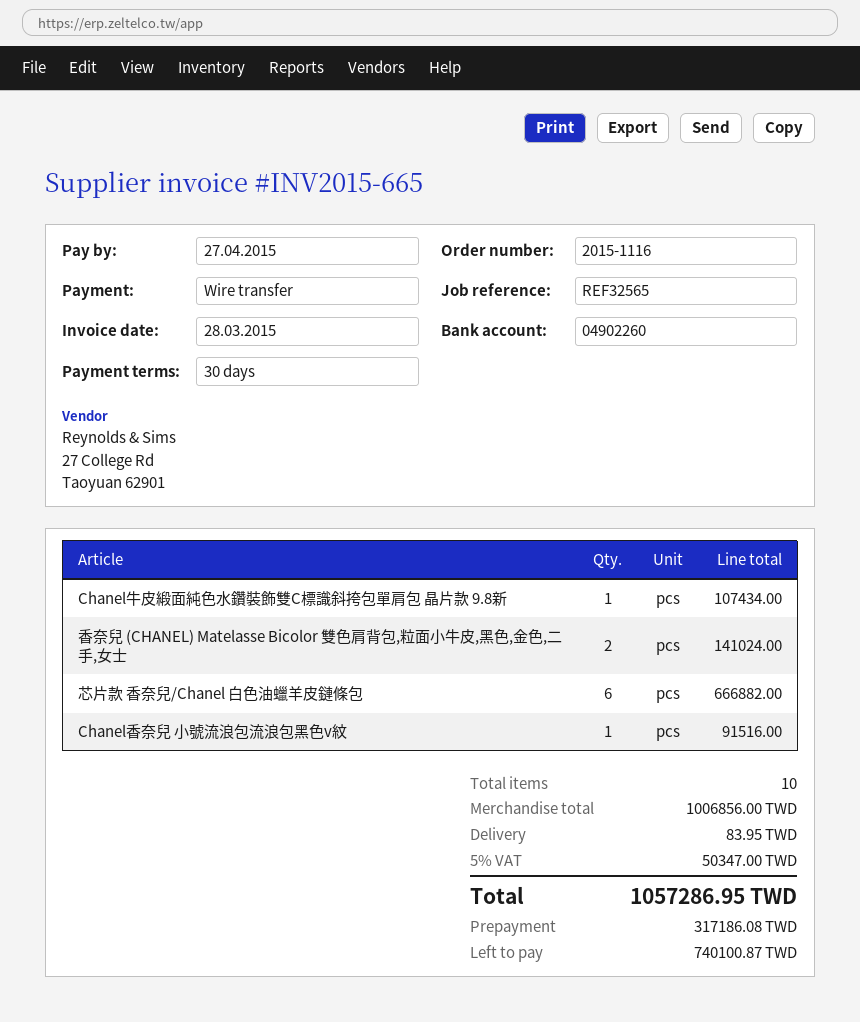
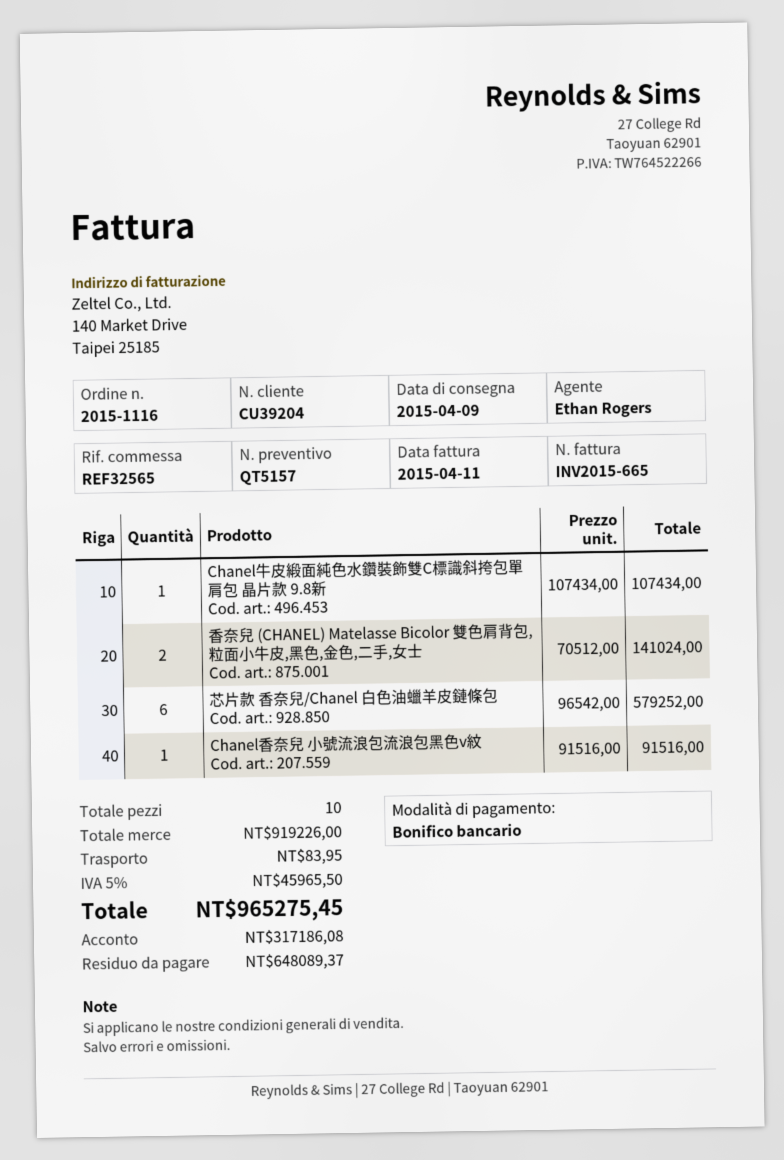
invoice date: 2015-03-28 -> 2015-04-11
芯片款 香奈兒/Chanel 白色油蠟羊皮鏈條包: 6 for 666882.00 -> 6 for 579252.00
subtotal: 1006856.00 -> 919226.00
tax: 5% = 50347.00 -> 5% = 45965.50
total: 1057286.95 -> 965275.45
balance: 740100.87 -> 648089.37

